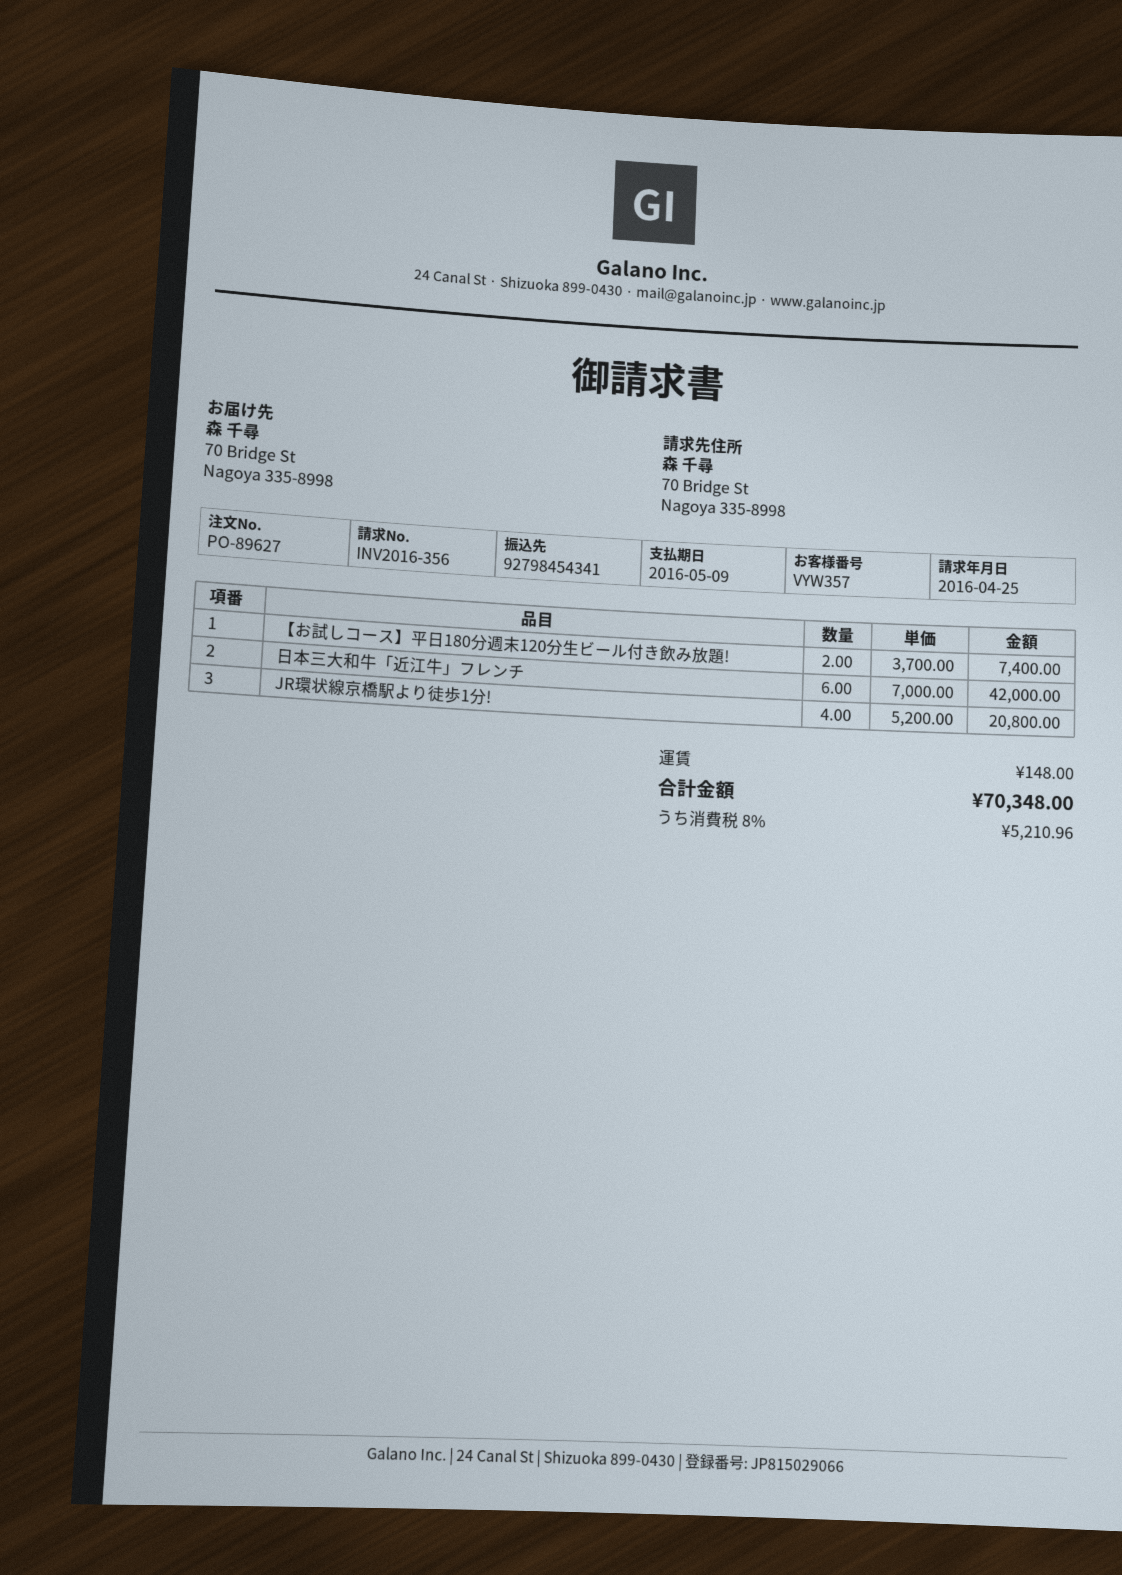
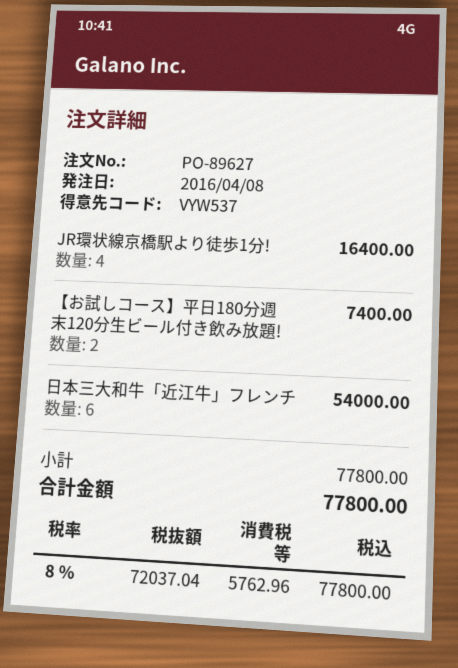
customer number: VYW357 -> VYW537
日本三大和牛「近江牛」フレンチ: 6 for 42000.00 -> 6 for 54000.00
JR環状線京橋駅より徒歩1分!: 4 for 20800.00 -> 4 for 16400.00
shipping: 148.00 -> none
tax: 8% = 5210.96 -> 8% = 5762.96
total: 70348.00 -> 77800.00

